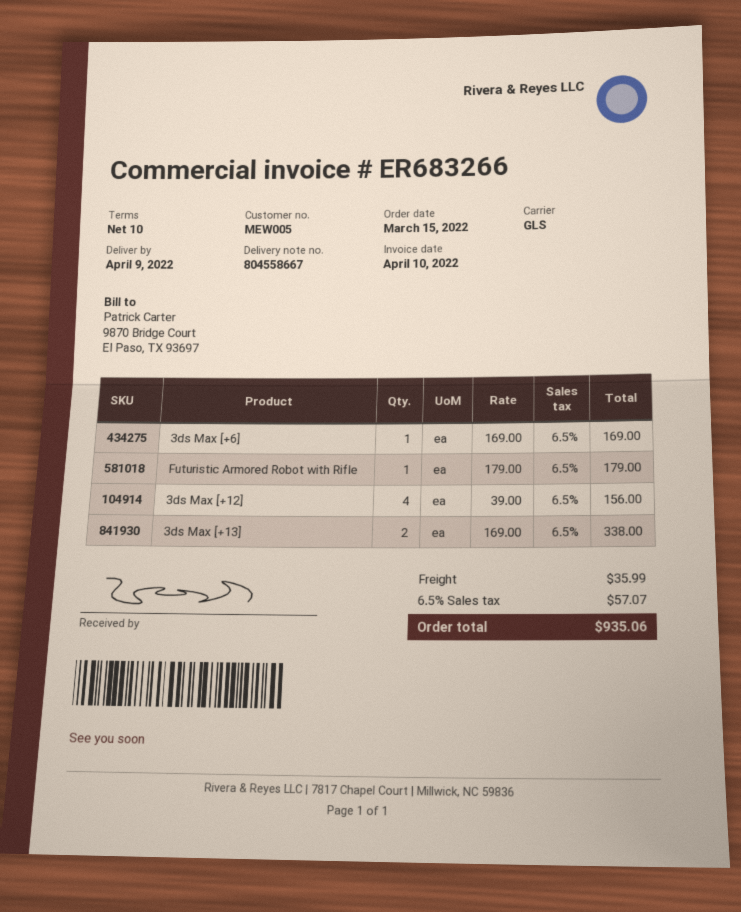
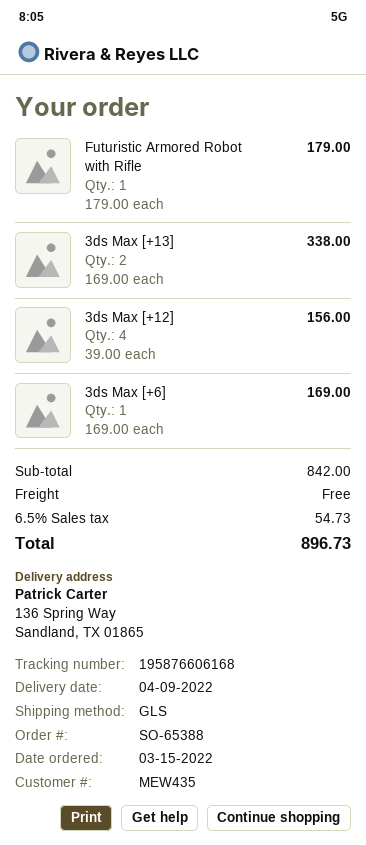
customer number: MEW005 -> MEW435
shipping: 35.99 -> 0.00
tax: 6.5% = 57.07 -> 6.5% = 54.73
total: 935.06 -> 896.73

